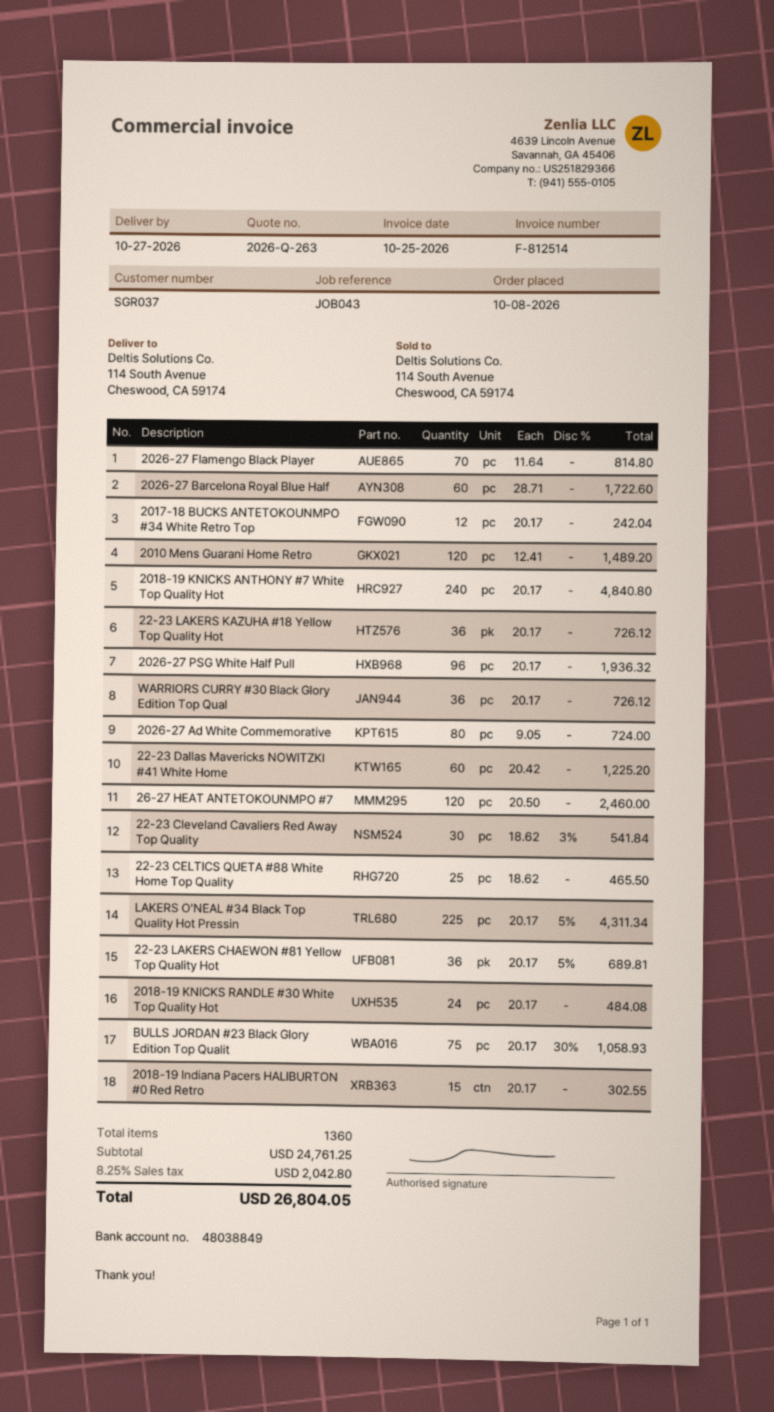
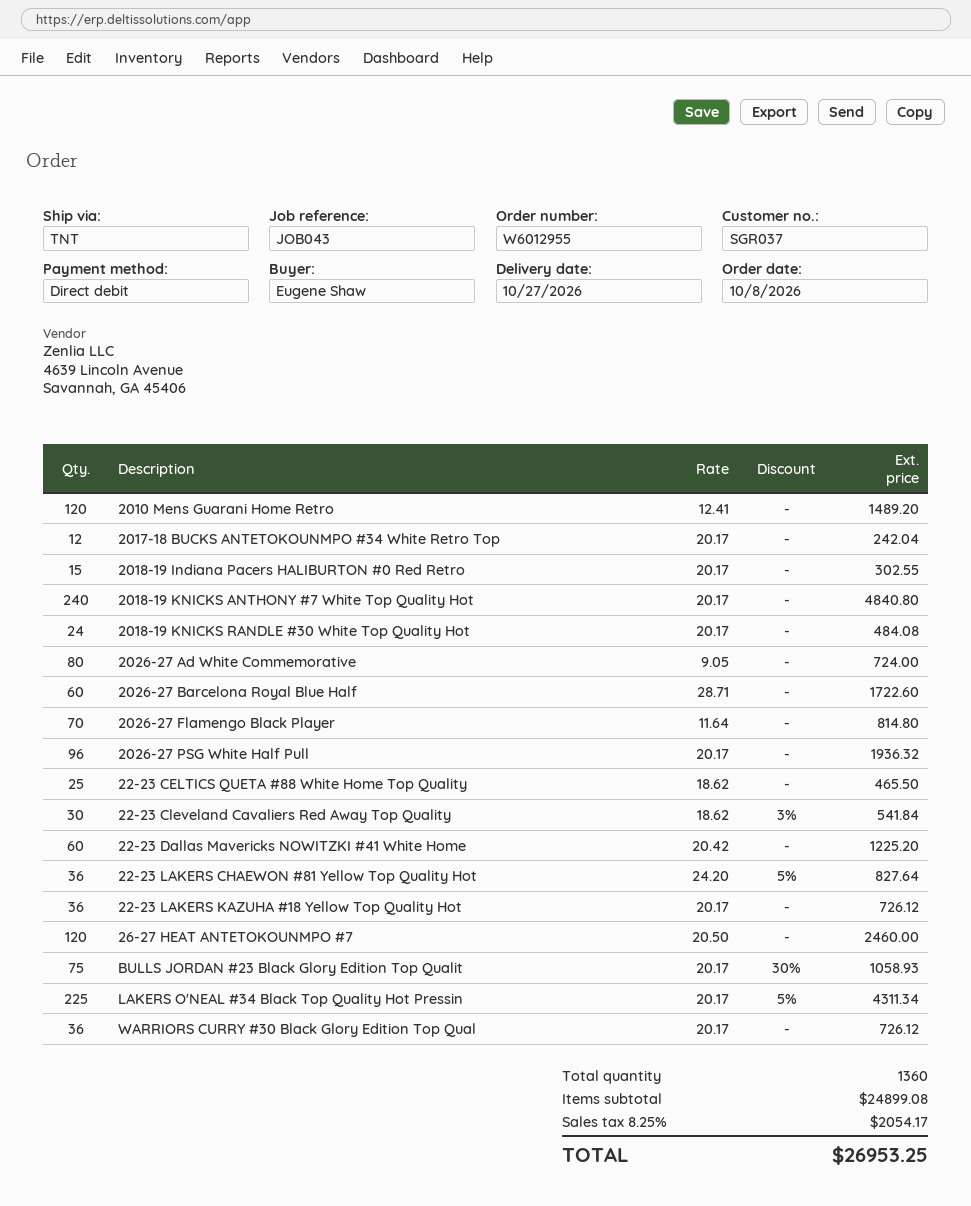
22-23 LAKERS CHAEWON #81 Yellow Top Quality Hot: 36 x 20.17 - 5% = 689.81 -> 36 x 24.20 - 5% = 827.64
subtotal: 24761.25 -> 24899.08
tax: 8.25% = 2042.80 -> 8.25% = 2054.17
total: 26804.05 -> 26953.25

